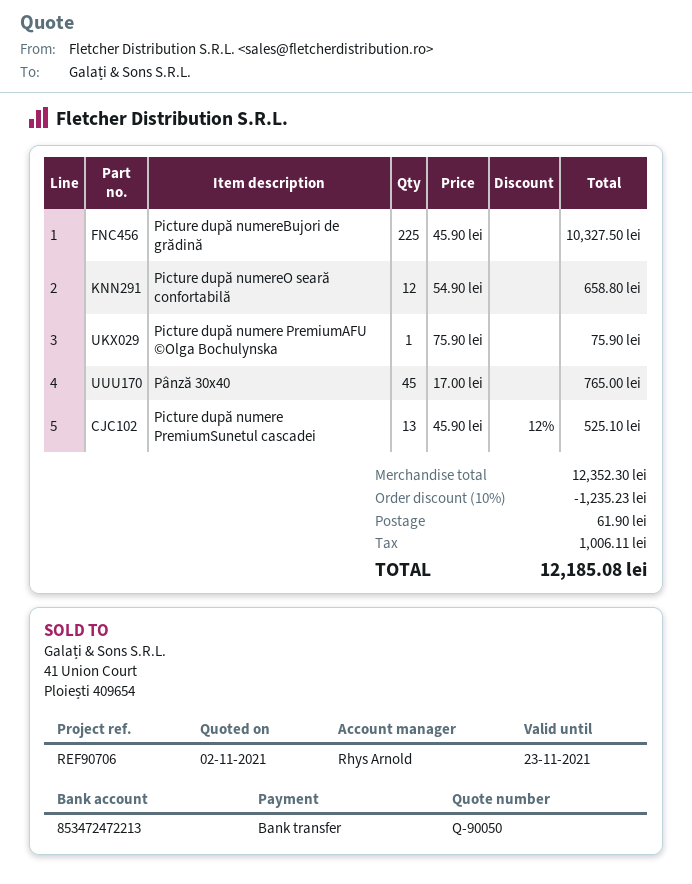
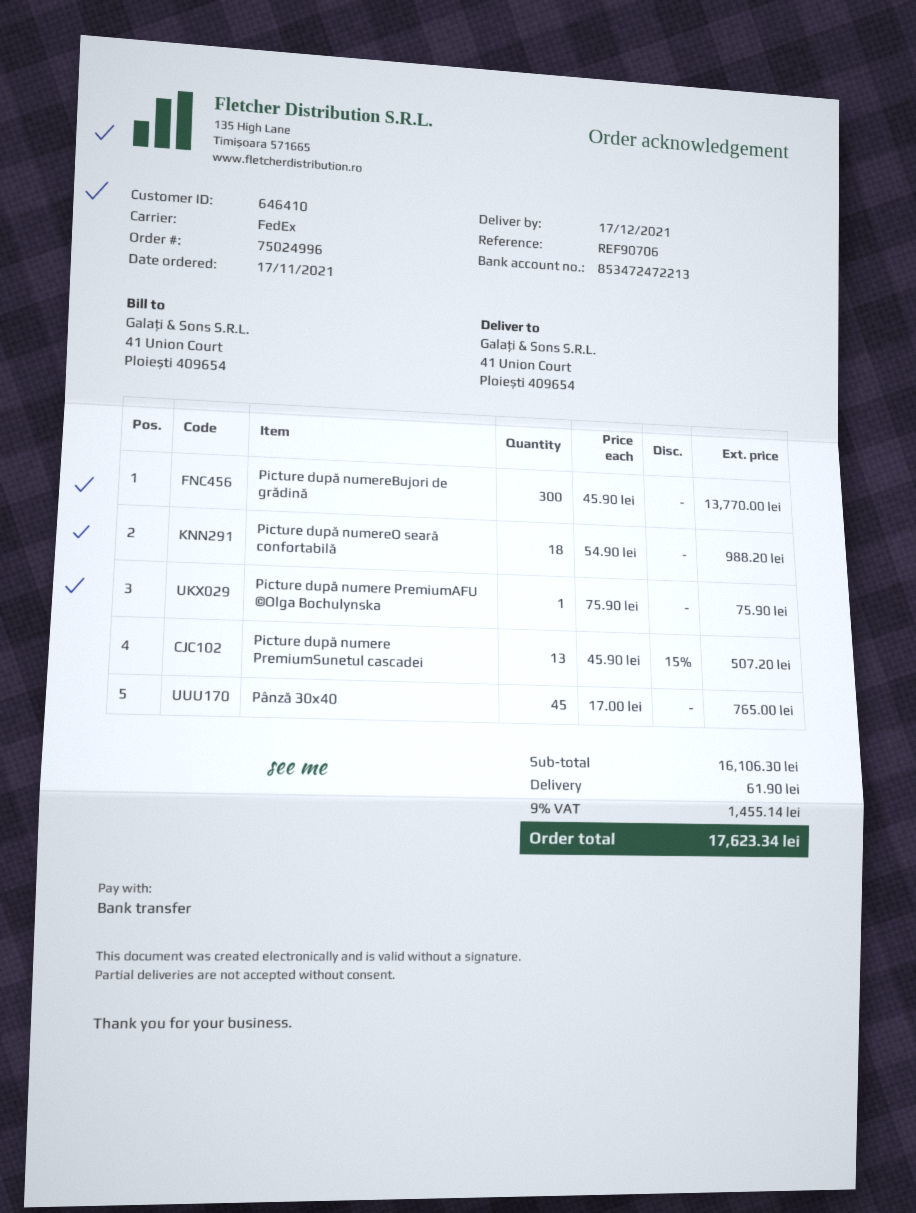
Picture după numereBujori de grădină: 225 x 45.90 = 10327.50 -> 300 x 45.90 = 13770.00
Picture după numereO seară confortabilă: 12 x 54.90 = 658.80 -> 18 x 54.90 = 988.20
Picture după numere PremiumSunetul cascadei: 13 x 45.90 - 12% = 525.10 -> 13 x 45.90 - 15% = 507.20
subtotal: 12352.30 -> 16106.30
discount: 10% = 1235.23 -> none
tax: 1006.11 -> 1455.14
total: 12185.08 -> 17623.34

